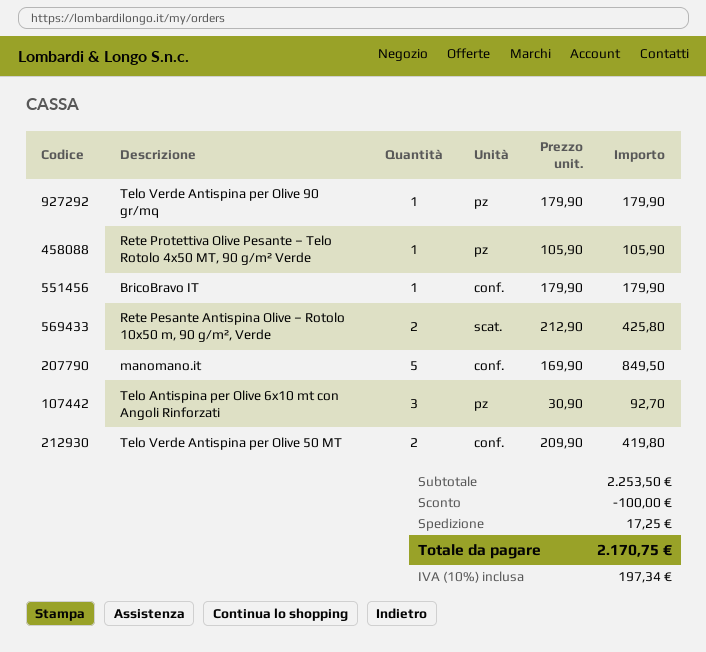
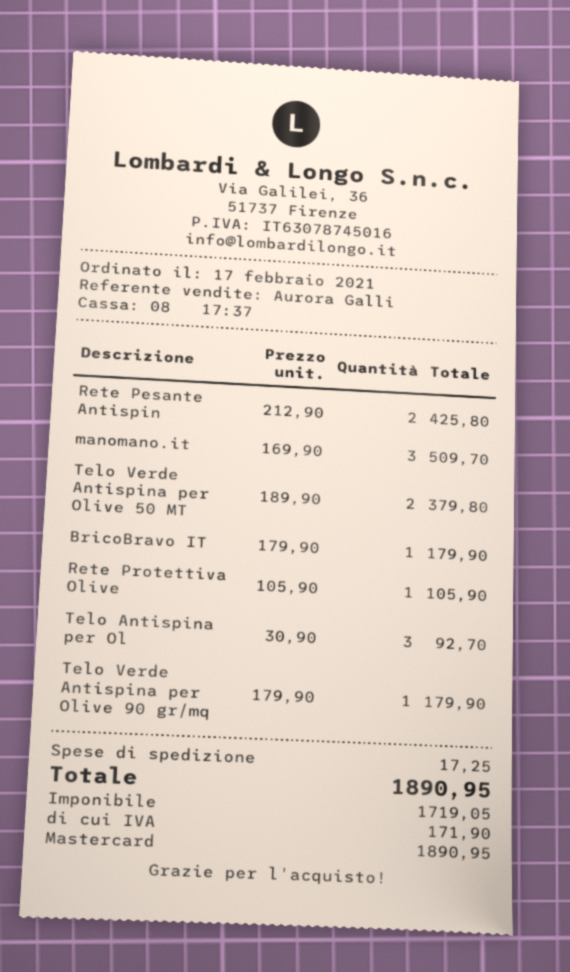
manomano.it: 5 x 169.90 = 849.50 -> 3 x 169.90 = 509.70
Telo Verde Antispina per Olive 50 MT: 2 x 209.90 = 419.80 -> 2 x 189.90 = 379.80
discount: 100.00 -> none
tax: 197.34 -> 171.90
total: 2170.75 -> 1890.95

